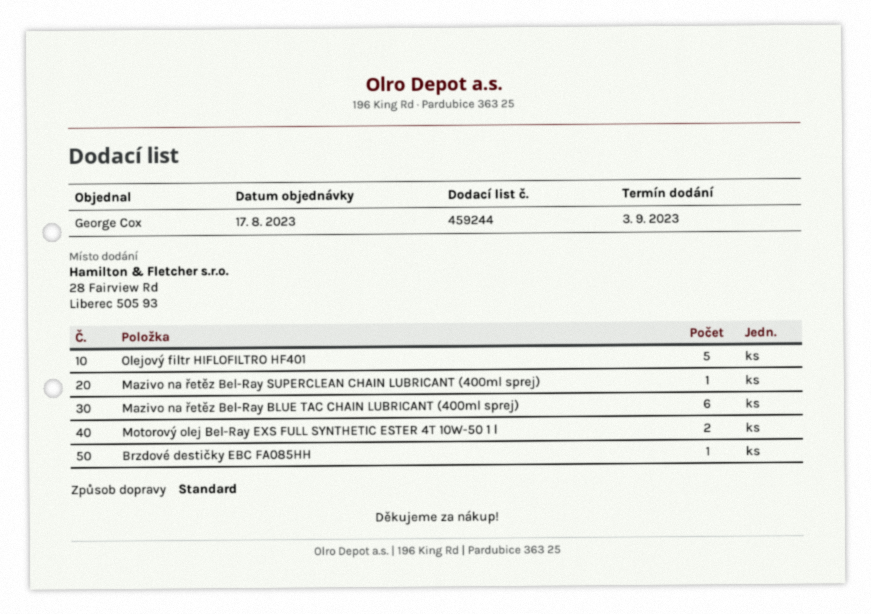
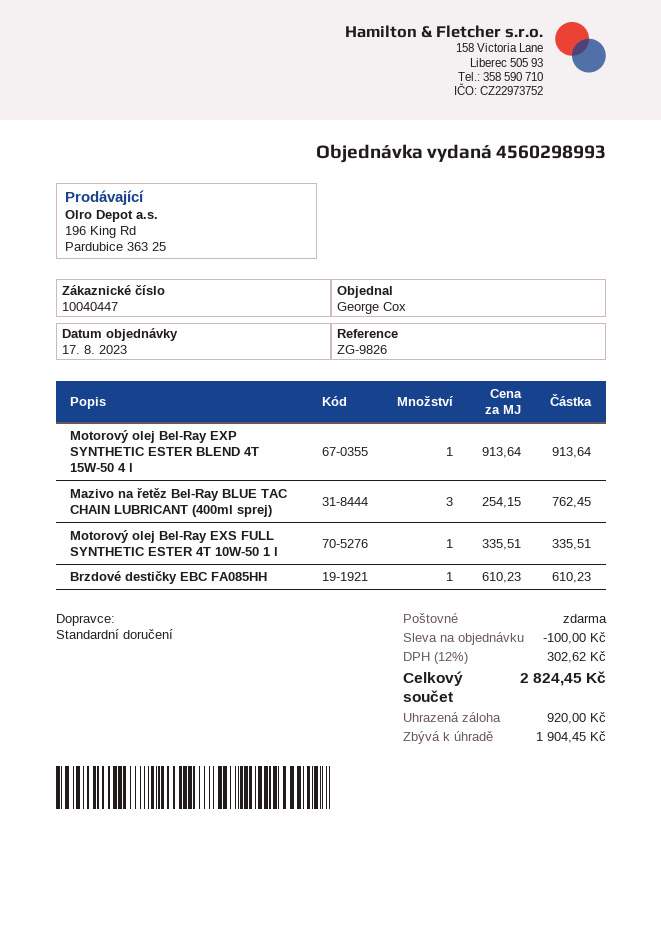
Olejový filtr HIFLOFILTRO HF401: 5 -> none
Mazivo na řetěz Bel-Ray SUPERCLEAN CHAIN LUBRICANT (400ml sprej): 1 -> none
Mazivo na řetěz Bel-Ray BLUE TAC CHAIN LUBRICANT (400ml sprej): 6 -> 3
Motorový olej Bel-Ray EXS FULL SYNTHETIC ESTER 4T 10W-50 1 l: 2 -> 1
Motorový olej Bel-Ray EXP SYNTHETIC ESTER BLEND 4T 15W-50 4 l: none -> 1

